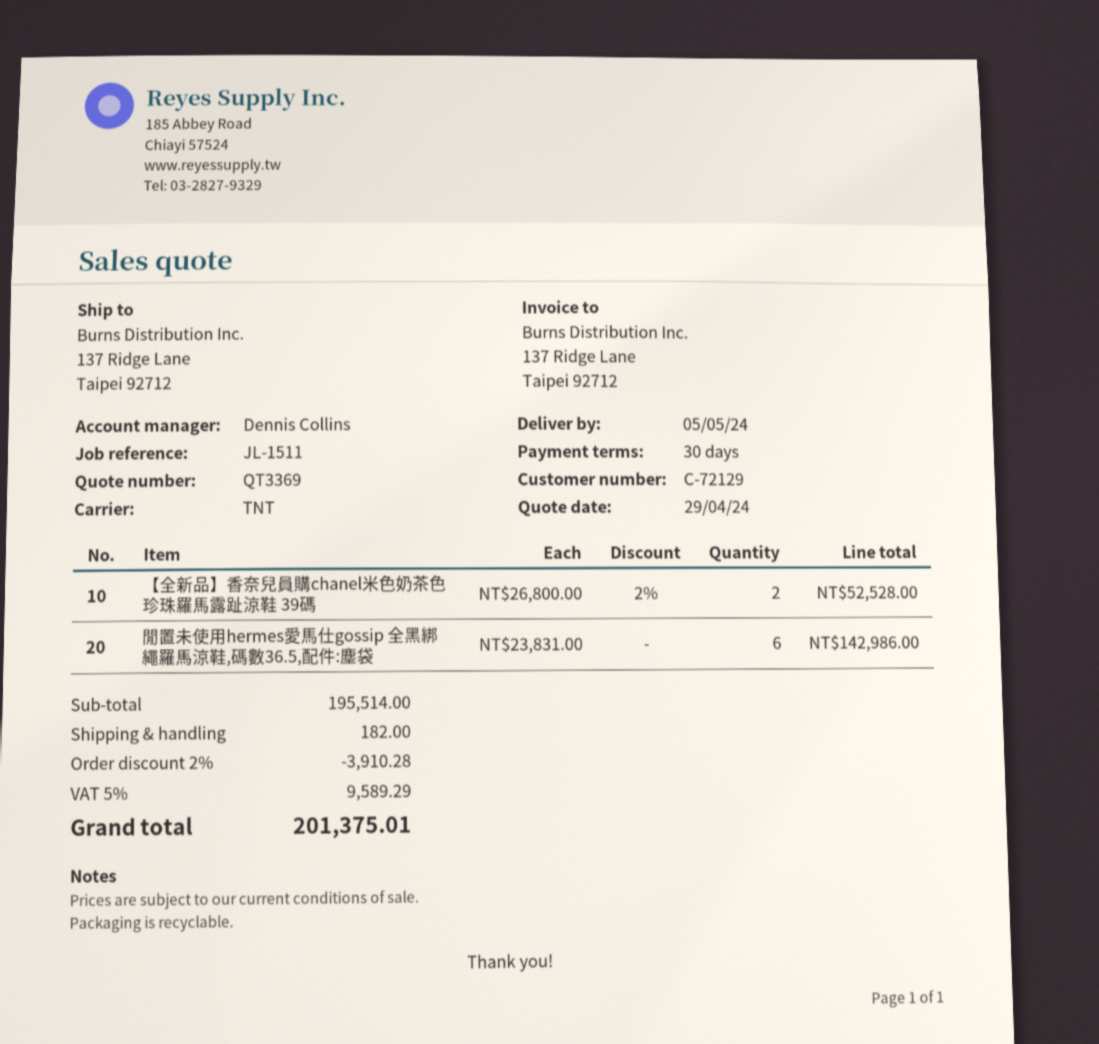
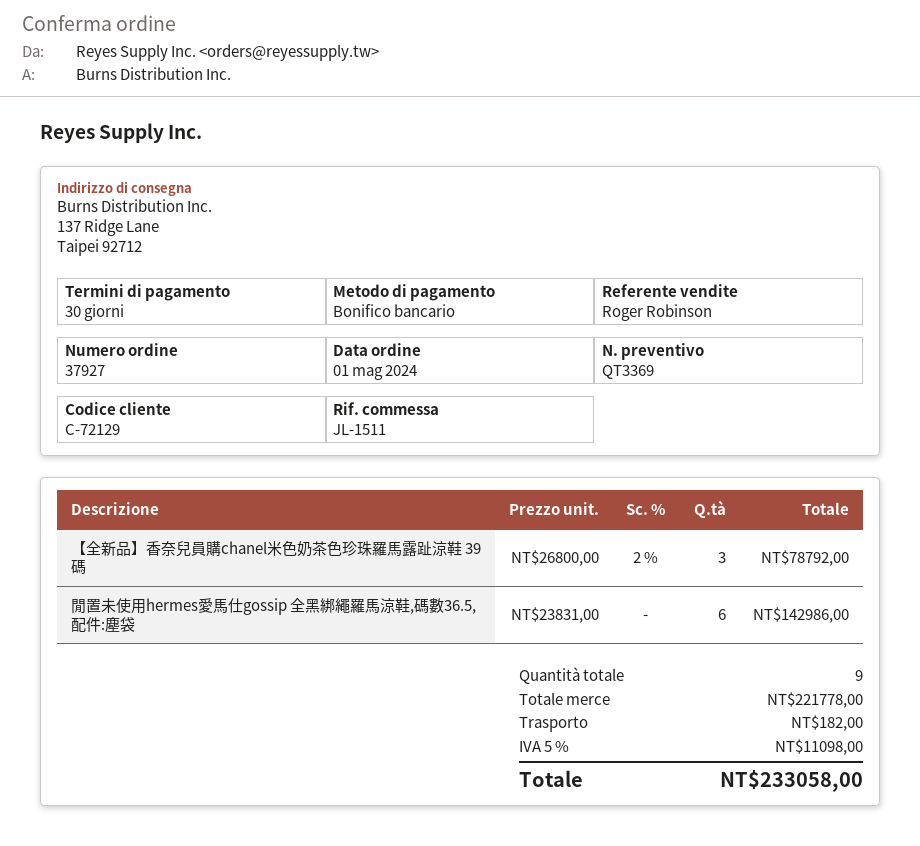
sales rep: Dennis Collins -> Roger Robinson
【全新品】香奈兒員購chanel米色奶茶色珍珠羅馬露趾涼鞋 39碼: 2 x 26800.00 - 2% = 52528.00 -> 3 x 26800.00 - 2% = 78792.00
subtotal: 195514.00 -> 221778.00
discount: 2% = 3910.28 -> none
tax: 5% = 9589.29 -> 5% = 11098.00
total: 201375.01 -> 233058.00

